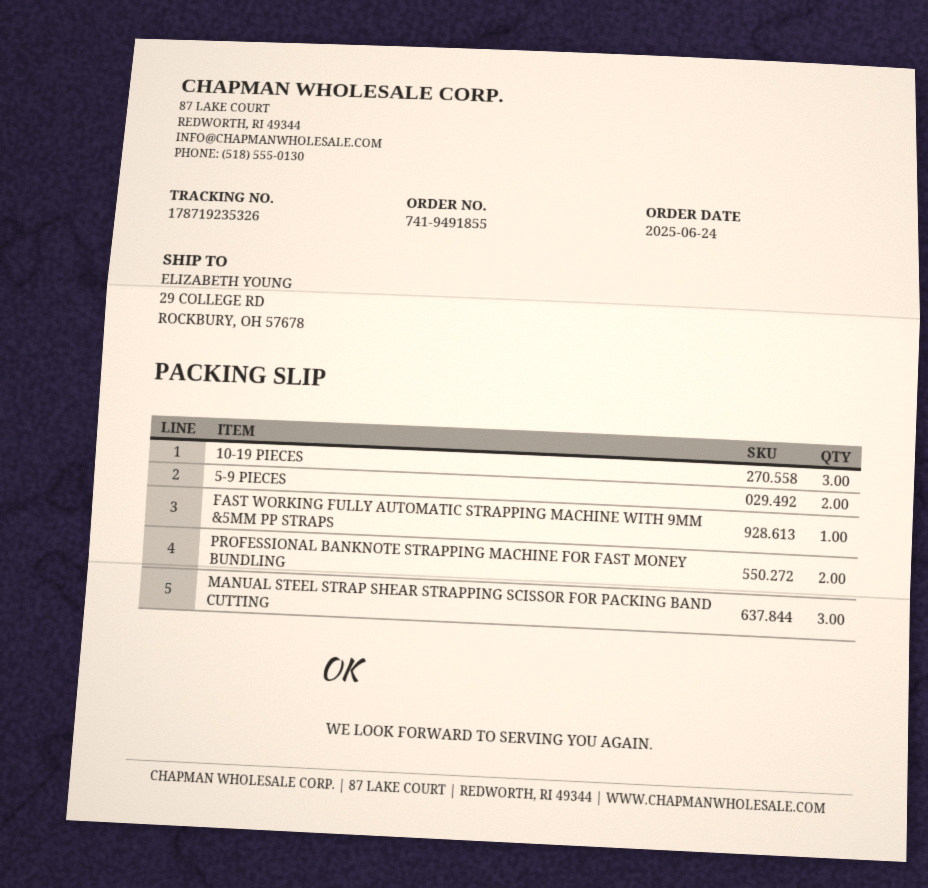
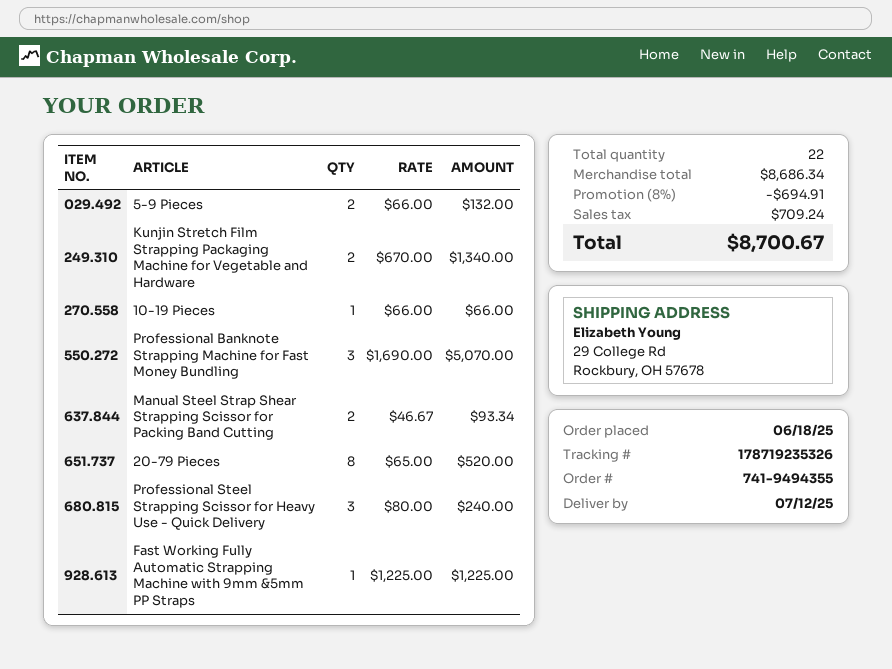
order number: 741-9491855 -> 741-9494355
order date: 2025-06-24 -> 2025-06-18
10-19 PIECES: 3 -> 1
PROFESSIONAL BANKNOTE STRAPPING MACHINE FOR FAST MONEY BUNDLING: 2 -> 3
MANUAL STEEL STRAP SHEAR STRAPPING SCISSOR FOR PACKING BAND CUTTING: 3 -> 2
Kunjin Stretch Film Strapping Packaging Machine for Vegetable and Hardware: none -> 2
20-79 Pieces: none -> 8
Professional Steel Strapping Scissor for Heavy Use - Quick Delivery: none -> 3

